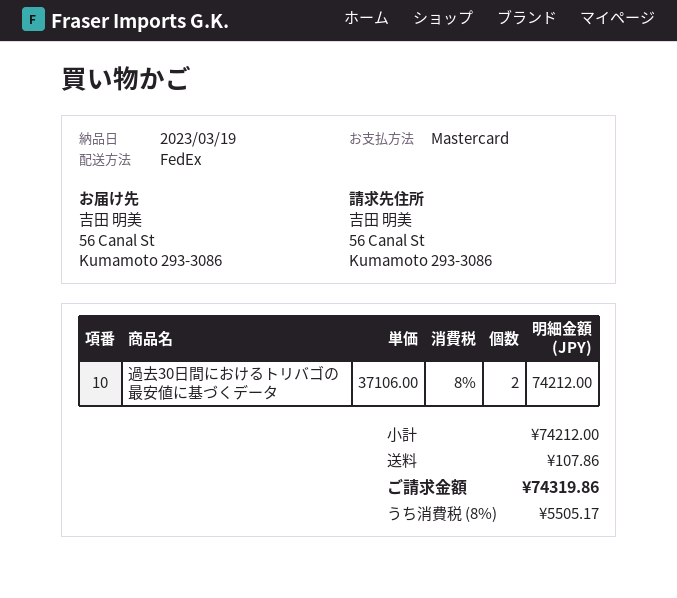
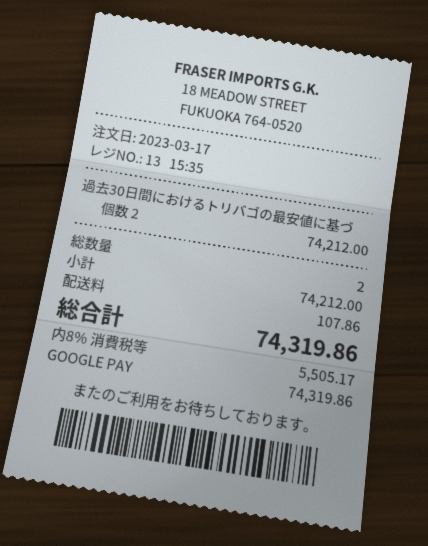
payment method: Mastercard -> Google Pay

